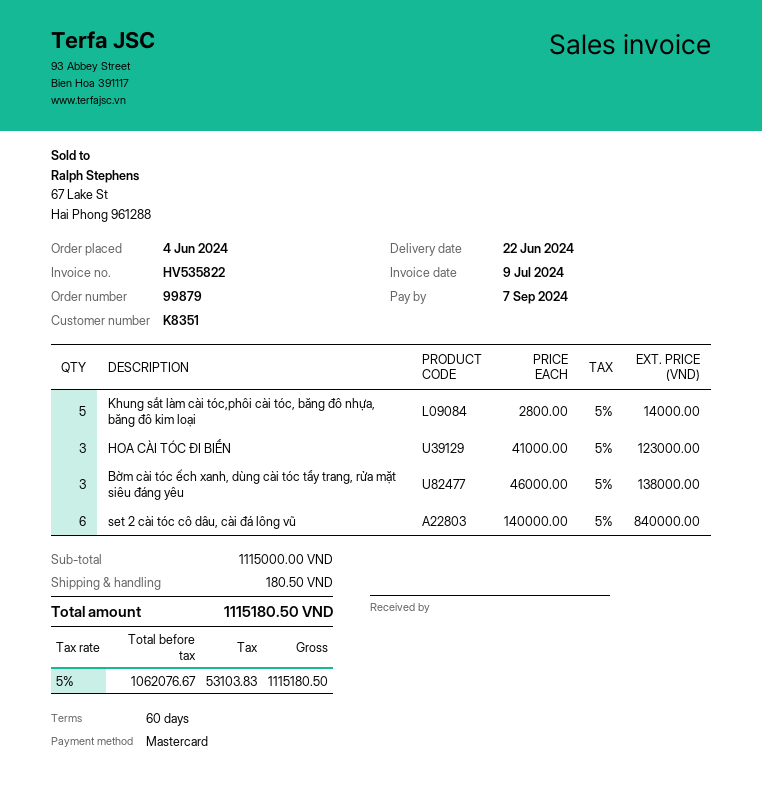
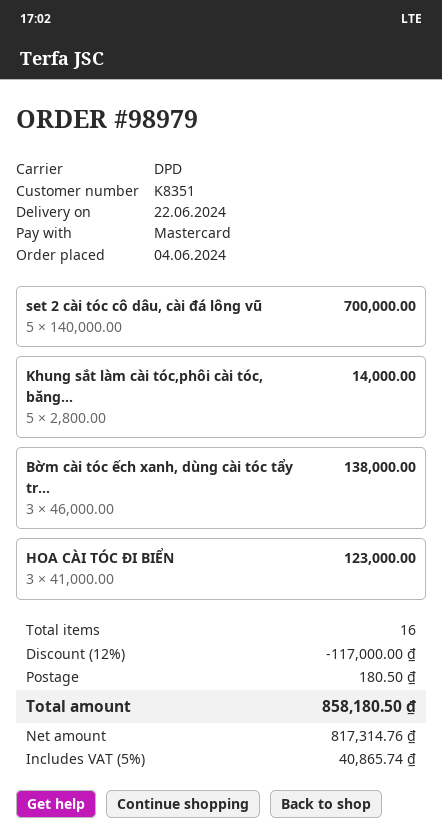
order number: 99879 -> 98979
set 2 cài tóc cô dâu, cài đá lông vũ: 6 x 140000.00 = 840000.00 -> 5 x 140000.00 = 700000.00
discount: none -> 12% = 117000.00
net: 1062076.67 -> 817314.76
tax: 5% = 53103.83 -> 5% = 40865.74
total: 1115180.50 -> 858180.50

